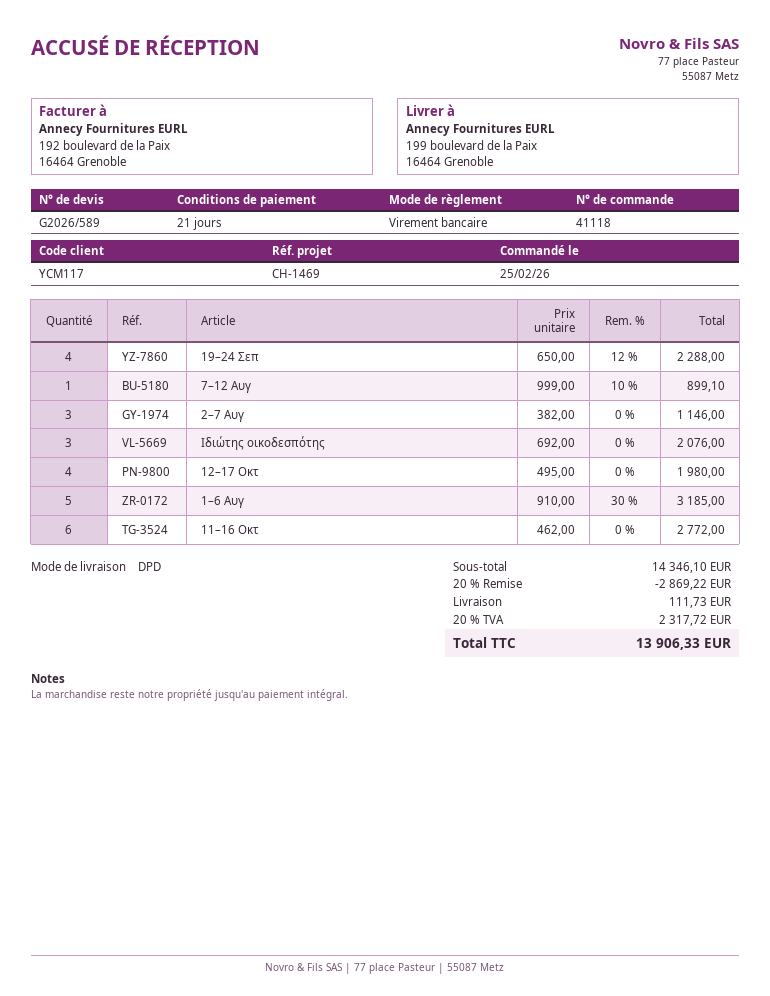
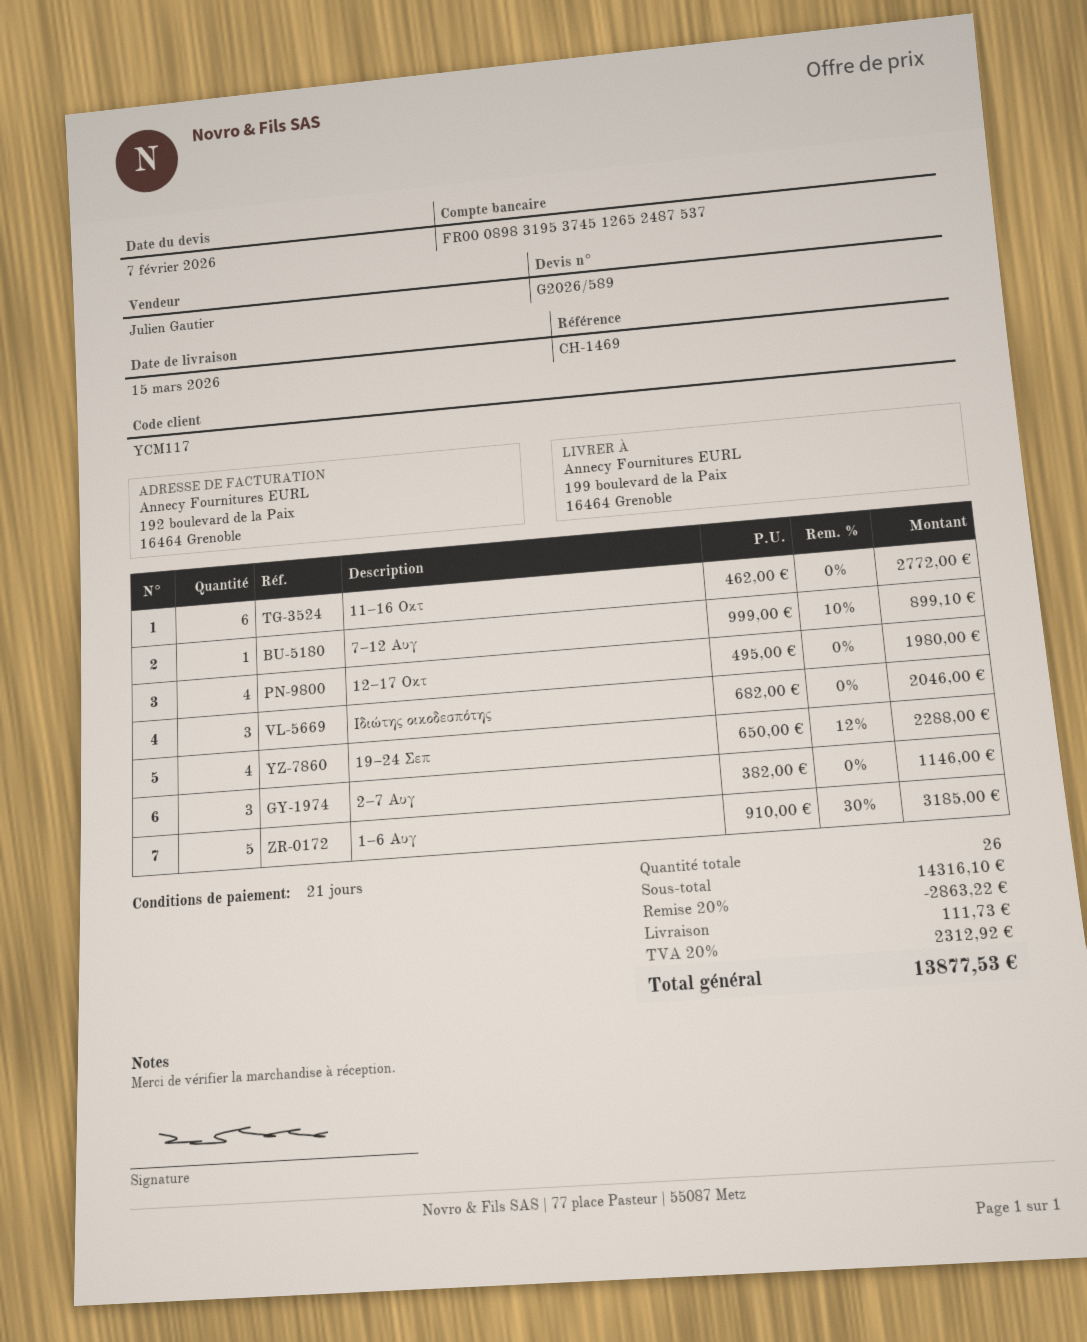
Ιδιώτης οικοδεσπότης: 3 x 692.00 = 2076.00 -> 3 x 682.00 = 2046.00
subtotal: 14346.10 -> 14316.10
discount: 20% = 2869.22 -> 20% = 2863.22
tax: 20% = 2317.72 -> 20% = 2312.92
total: 13906.33 -> 13877.53

